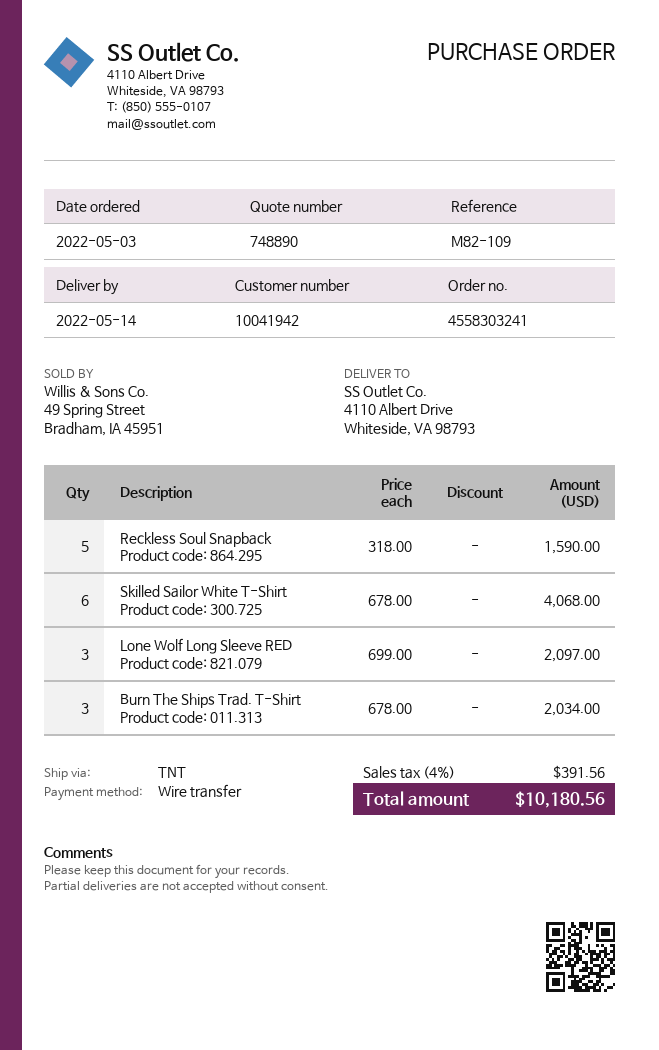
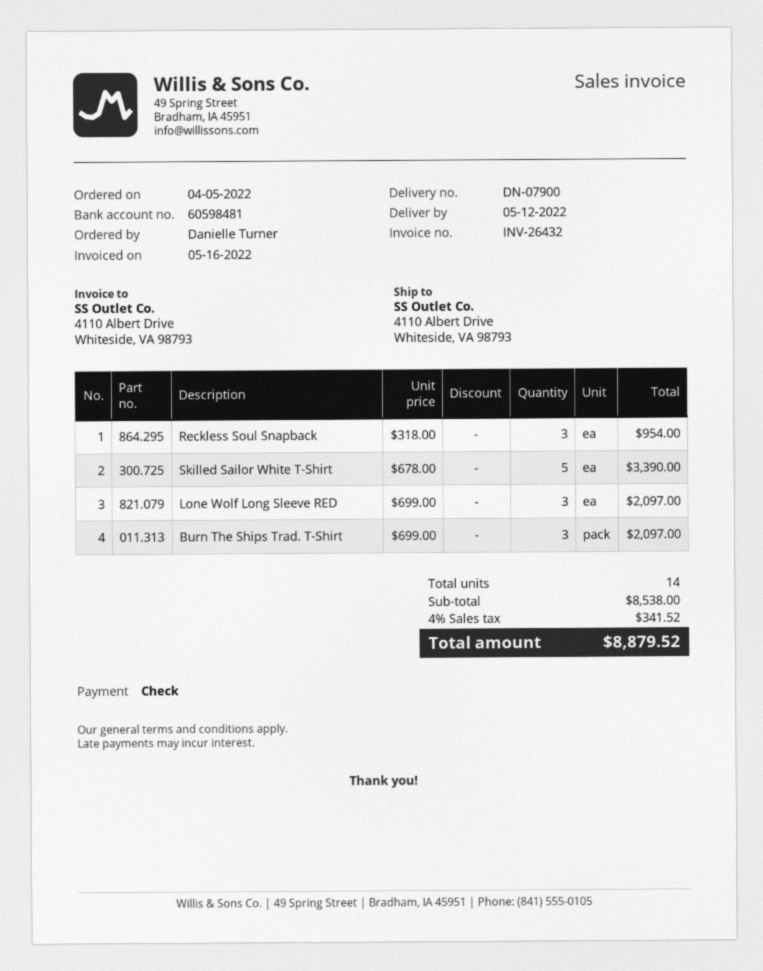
order date: 2022-05-03 -> 2022-04-05
delivery date: 2022-05-14 -> 2022-05-12
payment method: bank transfer -> cheque
Reckless Soul Snapback: 5 x 318.00 = 1590.00 -> 3 x 318.00 = 954.00
Skilled Sailor White T-Shirt: 6 x 678.00 = 4068.00 -> 5 x 678.00 = 3390.00
Burn The Ships Trad. T-Shirt: 3 x 678.00 = 2034.00 -> 3 x 699.00 = 2097.00
tax: 4% = 391.56 -> 4% = 341.52
total: 10180.56 -> 8879.52

